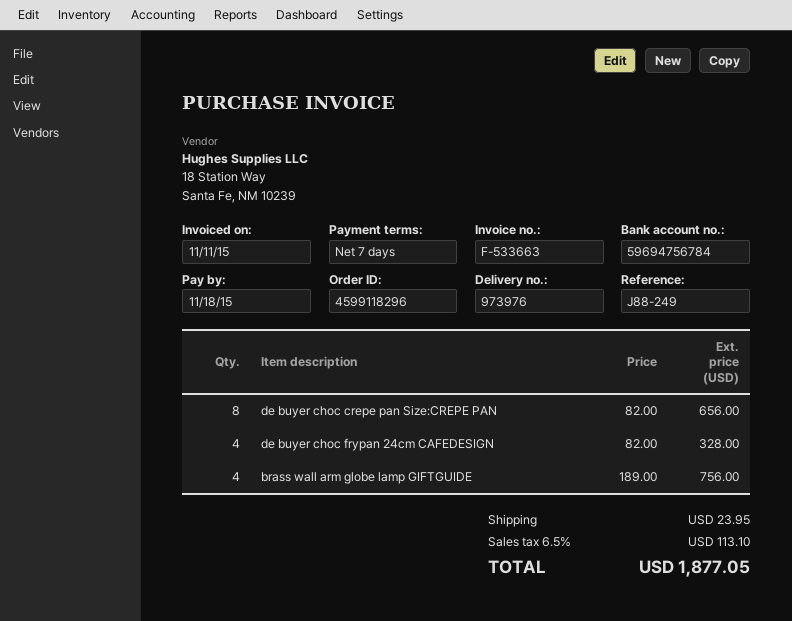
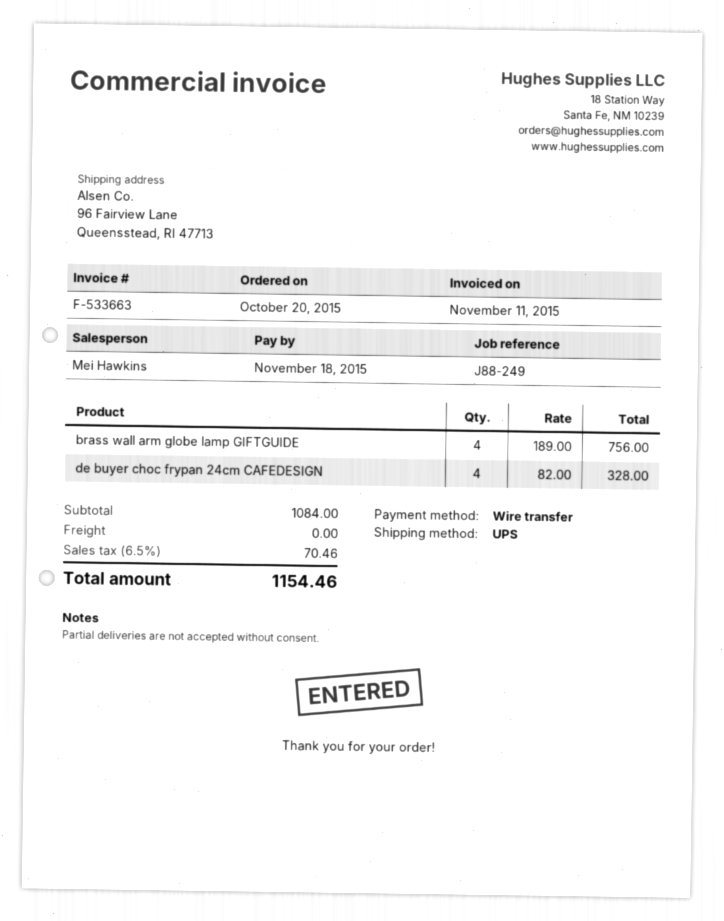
de buyer choc crepe pan Size:CREPE PAN: 8 x 82.00 = 656.00 -> none
shipping: 23.95 -> 0.00
tax: 6.5% = 113.10 -> 6.5% = 70.46
total: 1877.05 -> 1154.46

